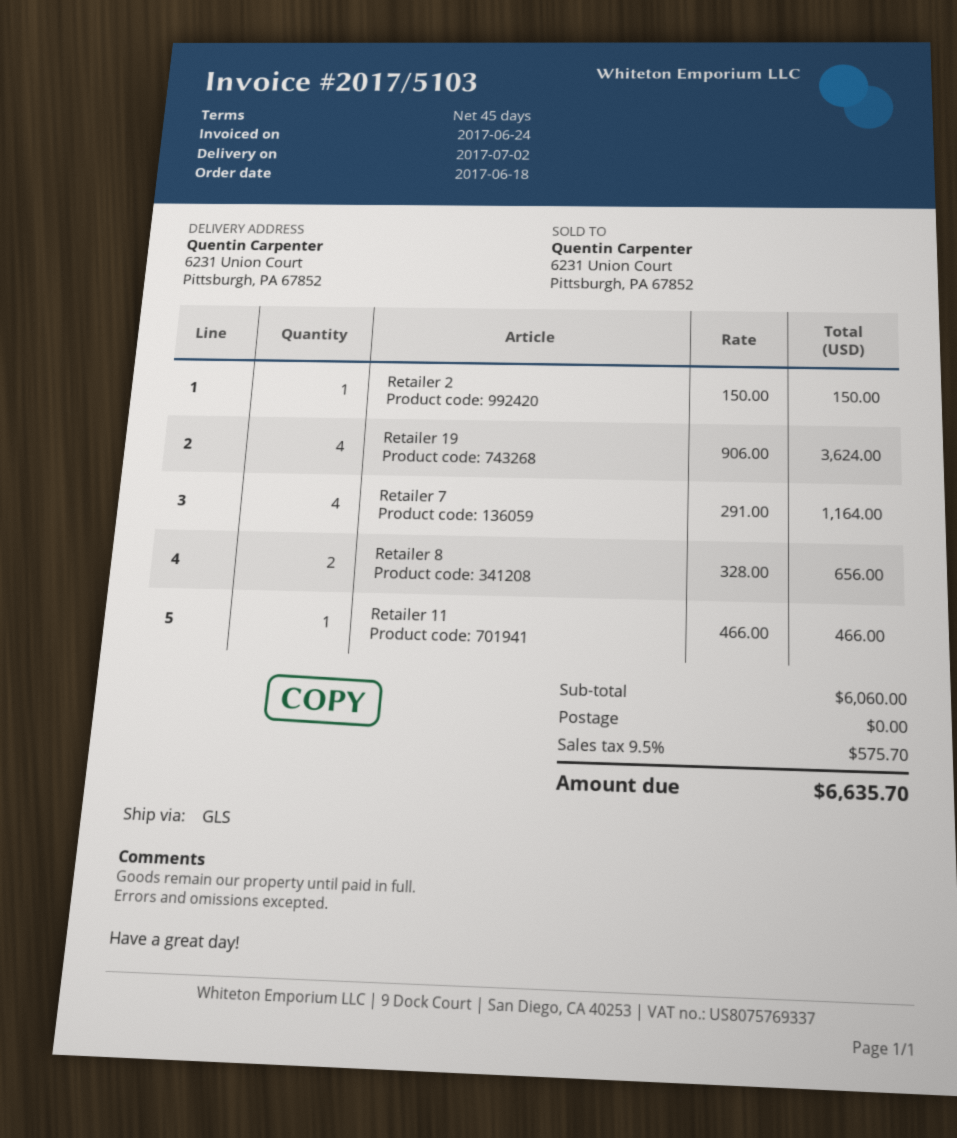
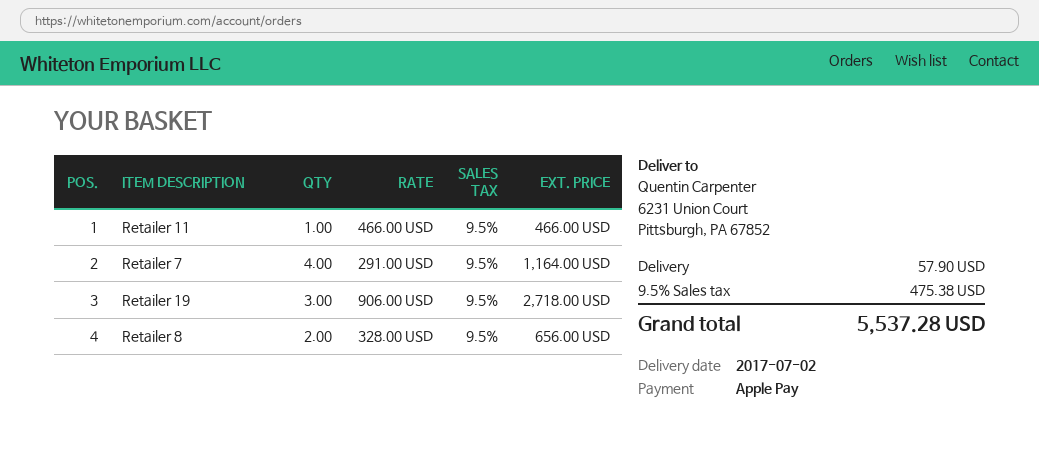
Retailer 2: 1 x 150.00 = 150.00 -> none
Retailer 19: 4 x 906.00 = 3624.00 -> 3 x 906.00 = 2718.00
shipping: 0.00 -> 57.90
tax: 9.5% = 575.70 -> 9.5% = 475.38
total: 6635.70 -> 5537.28

